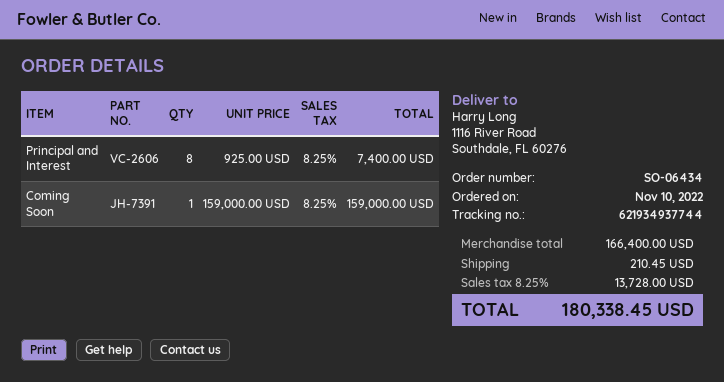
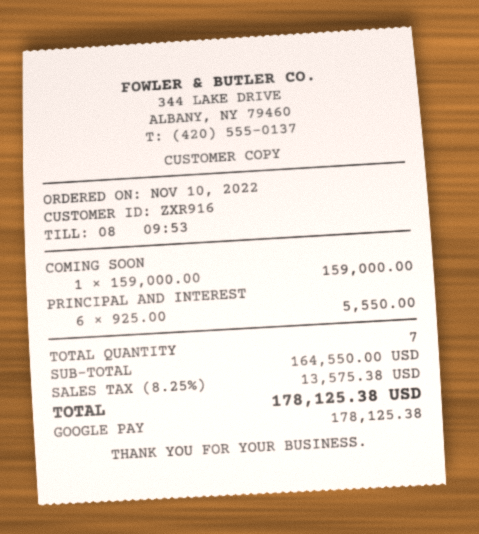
Principal and Interest: 8 x 925.00 = 7400.00 -> 6 x 925.00 = 5550.00
subtotal: 166400.00 -> 164550.00
shipping: 210.45 -> none
tax: 8.25% = 13728.00 -> 8.25% = 13575.38
total: 180338.45 -> 178125.38

